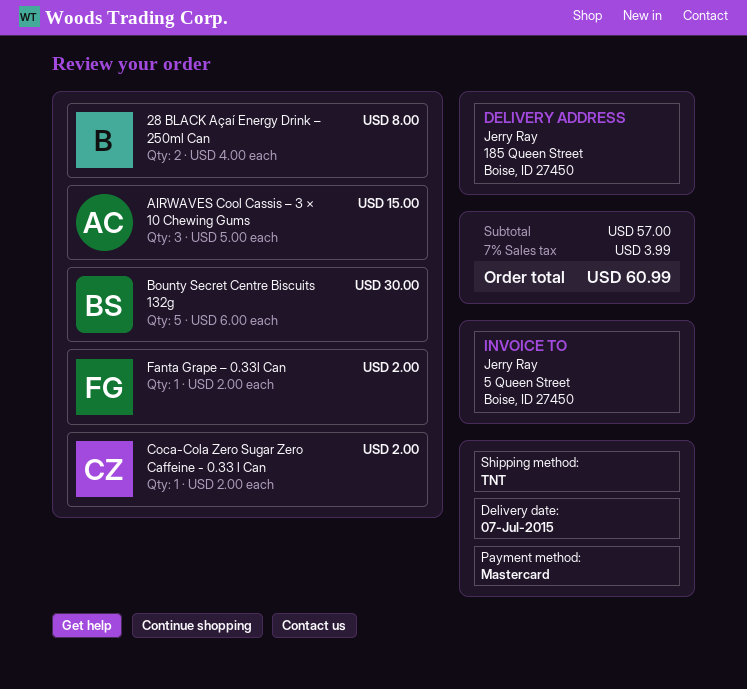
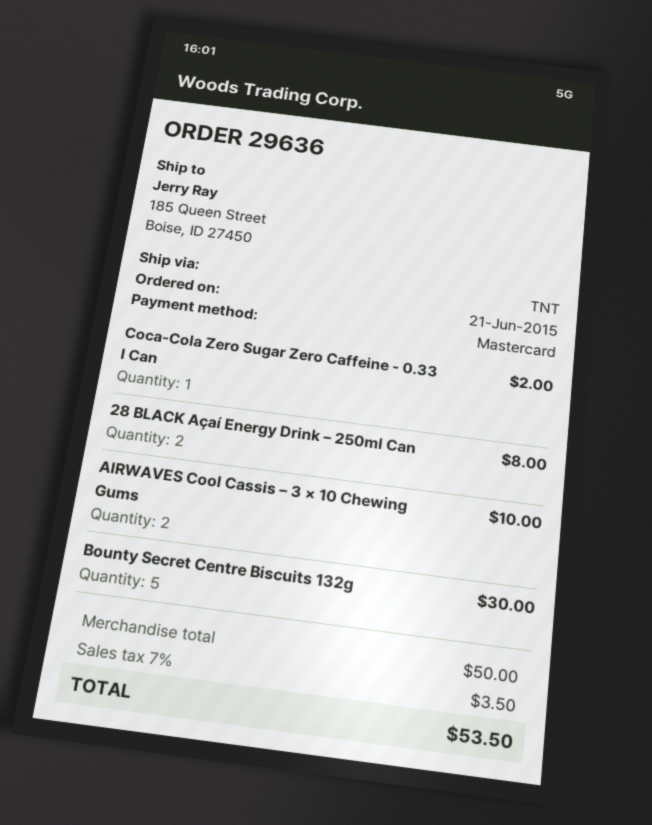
AIRWAVES Cool Cassis – 3 × 10 Chewing Gums: 3 for 15.00 -> 2 for 10.00
Fanta Grape – 0.33l Can: 1 for 2.00 -> none
subtotal: 57.00 -> 50.00
tax: 7% = 3.99 -> 7% = 3.50
total: 60.99 -> 53.50

